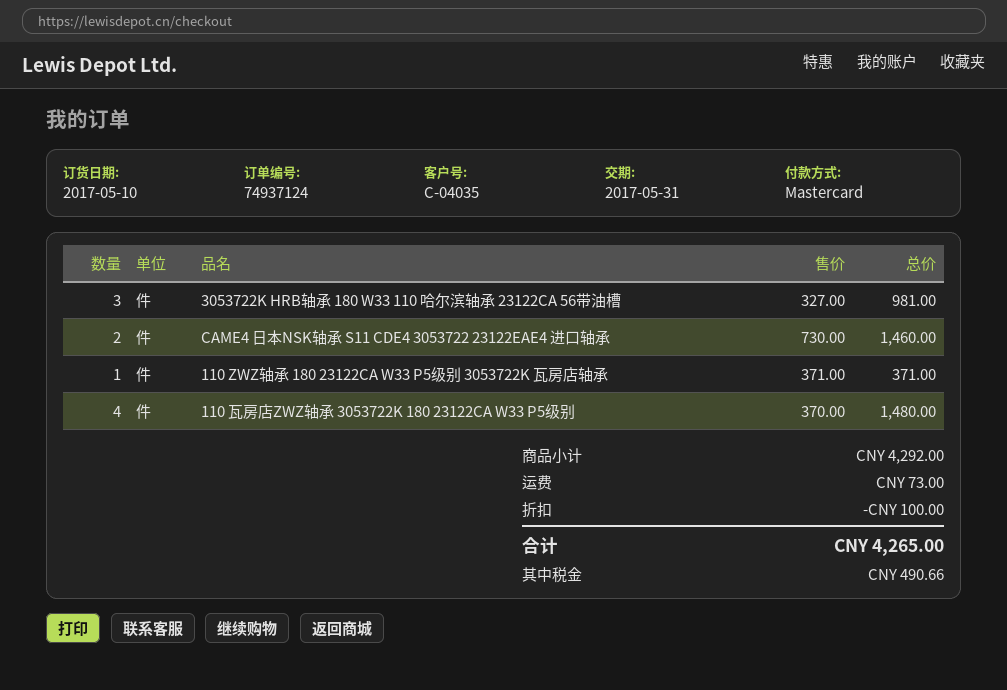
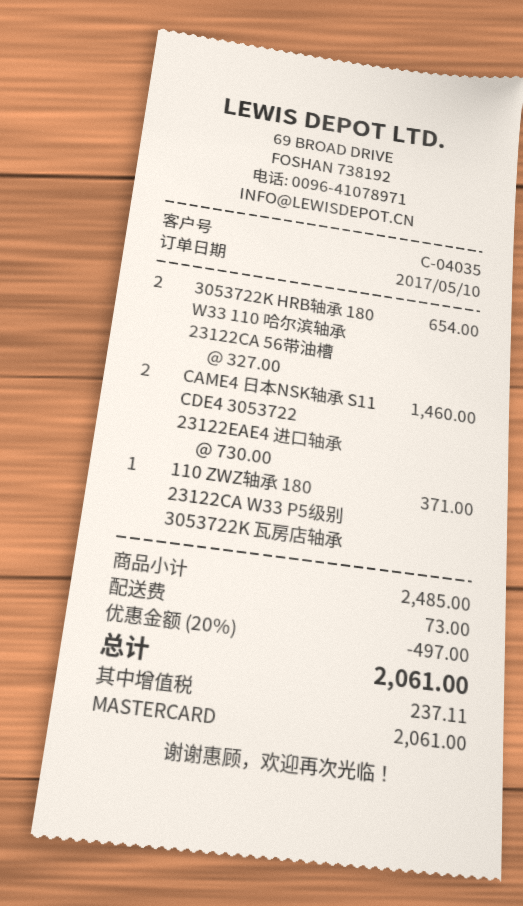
3053722K HRB轴承 180 W33 110 哈尔滨轴承 23122CA 56带油槽: 3 x 327.00 = 981.00 -> 2 x 327.00 = 654.00
110 瓦房店ZWZ轴承 3053722K 180 23122CA W33 P5级别: 4 x 370.00 = 1480.00 -> none
subtotal: 4292.00 -> 2485.00
discount: 100.00 -> 497.00
tax: 490.66 -> 237.11
total: 4265.00 -> 2061.00

